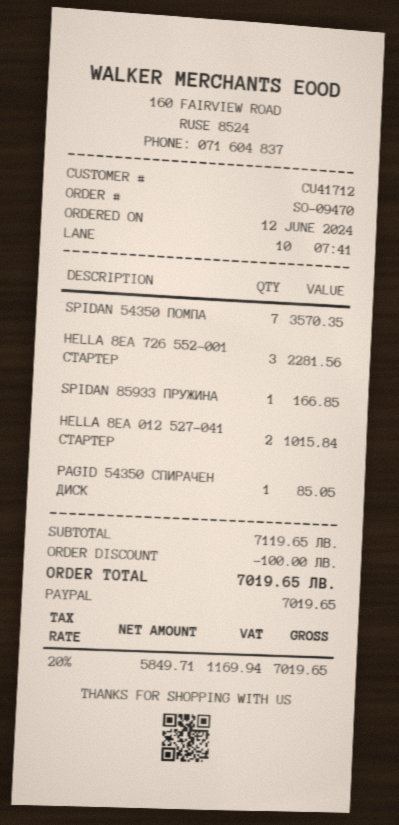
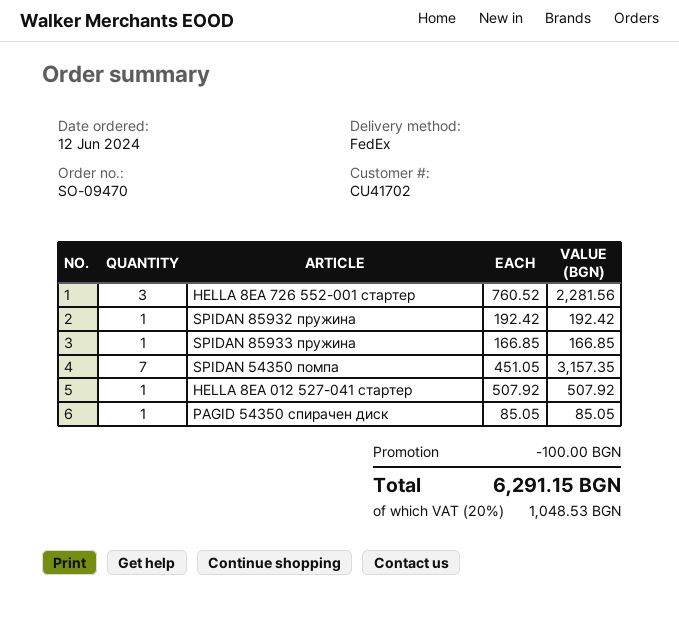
customer number: CU41712 -> CU41702
SPIDAN 54350 ПОМПА: 7 for 3570.35 -> 7 for 3157.35
HELLA 8EA 012 527-041 СТАРТЕР: 2 for 1015.84 -> 1 for 507.92
SPIDAN 85932 пружина: none -> 1 for 192.42
tax: 20% = 1169.94 -> 20% = 1048.53
total: 7019.65 -> 6291.15

